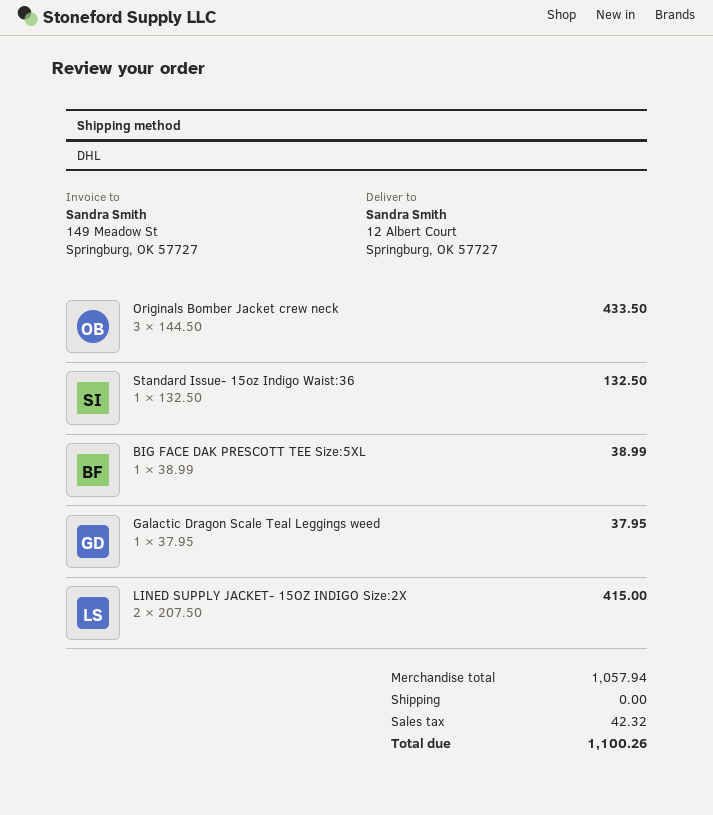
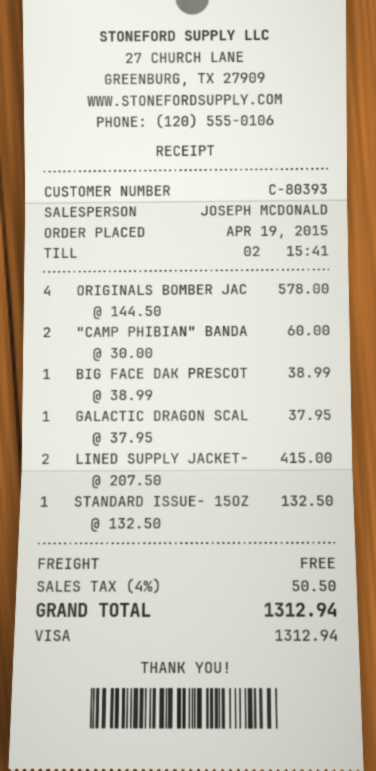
Originals Bomber Jacket crew neck: 3 x 144.50 = 433.50 -> 4 x 144.50 = 578.00
"CAMP PHIBIAN" BANDA: none -> 2 x 30.00 = 60.00
tax: 42.32 -> 50.50
total: 1100.26 -> 1312.94

